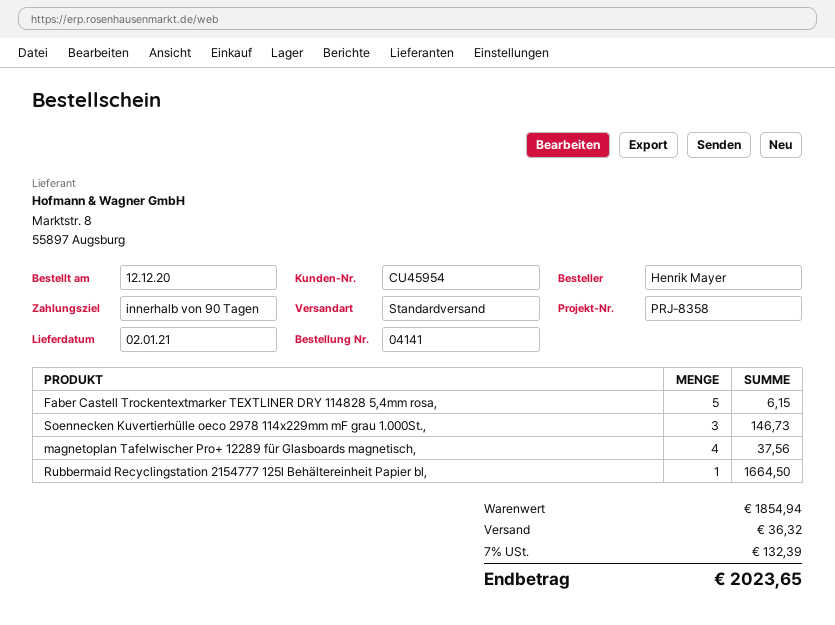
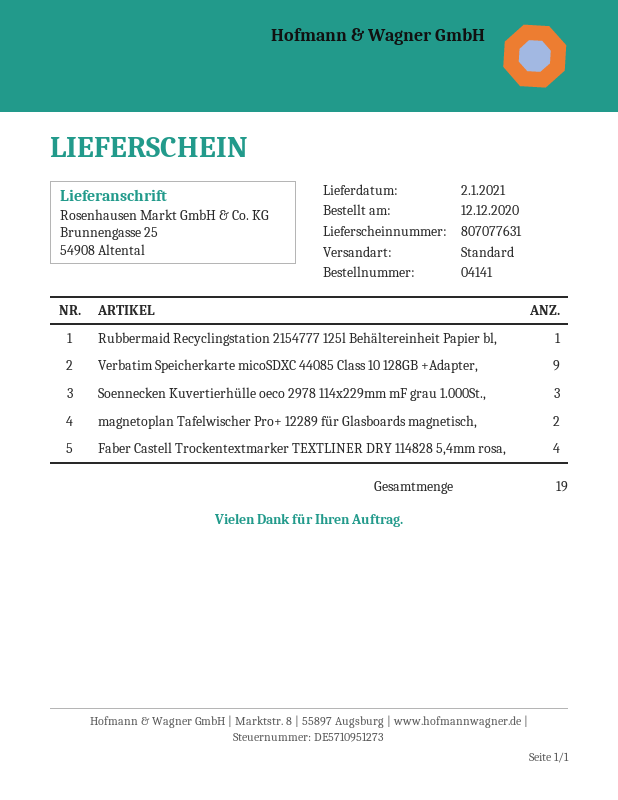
Faber Castell Trockentextmarker TEXTLINER DRY 114828 5,4mm rosa,: 5 -> 4
magnetoplan Tafelwischer Pro+ 12289 für Glasboards magnetisch,: 4 -> 2
Verbatim Speicherkarte micoSDXC 44085 Class 10 128GB +Adapter,: none -> 9

